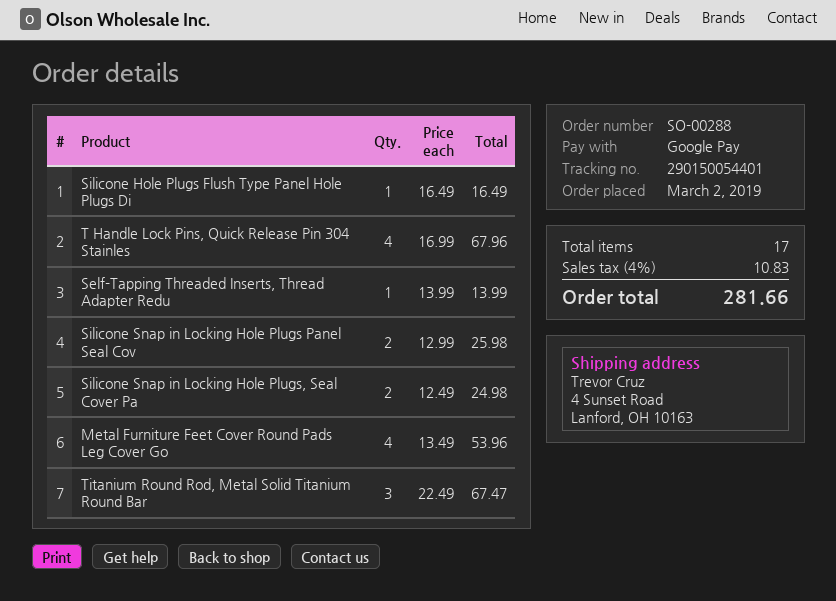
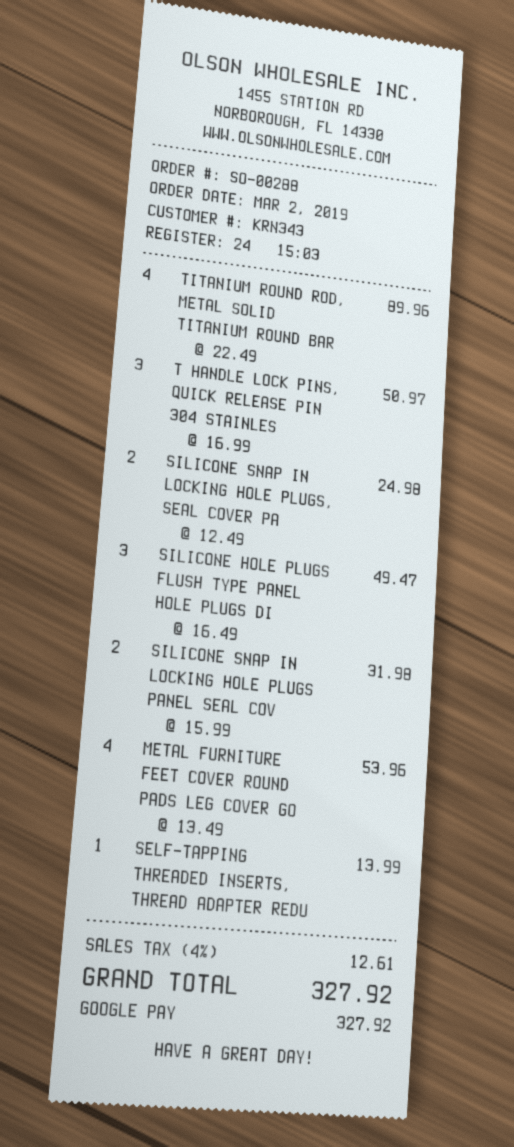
Silicone Hole Plugs Flush Type Panel Hole Plugs Di: 1 x 16.49 = 16.49 -> 3 x 16.49 = 49.47
T Handle Lock Pins, Quick Release Pin 304 Stainles: 4 x 16.99 = 67.96 -> 3 x 16.99 = 50.97
Silicone Snap in Locking Hole Plugs Panel Seal Cov: 2 x 12.99 = 25.98 -> 2 x 15.99 = 31.98
Titanium Round Rod, Metal Solid Titanium Round Bar: 3 x 22.49 = 67.47 -> 4 x 22.49 = 89.96
tax: 4% = 10.83 -> 4% = 12.61
total: 281.66 -> 327.92

